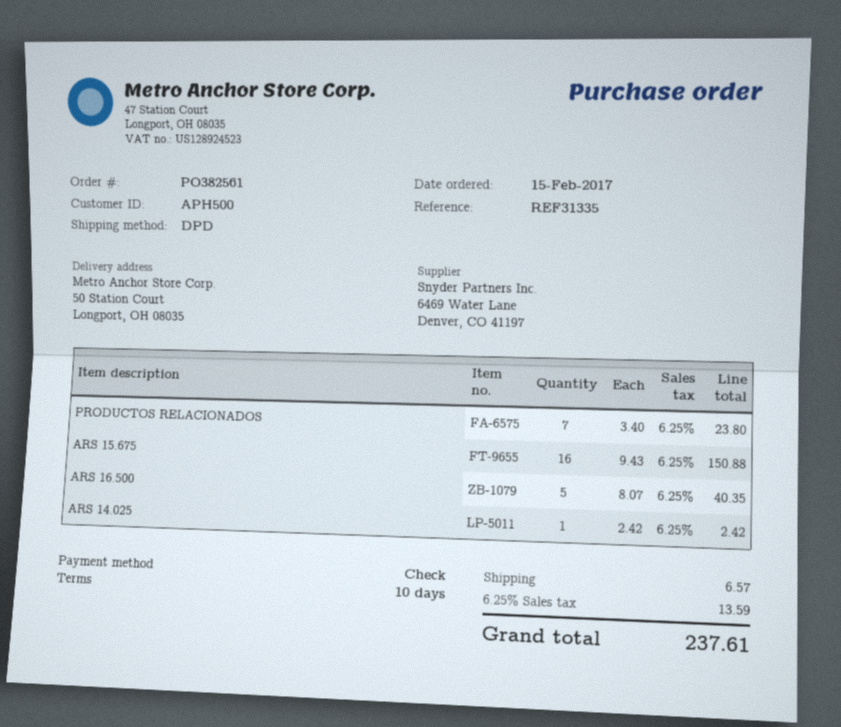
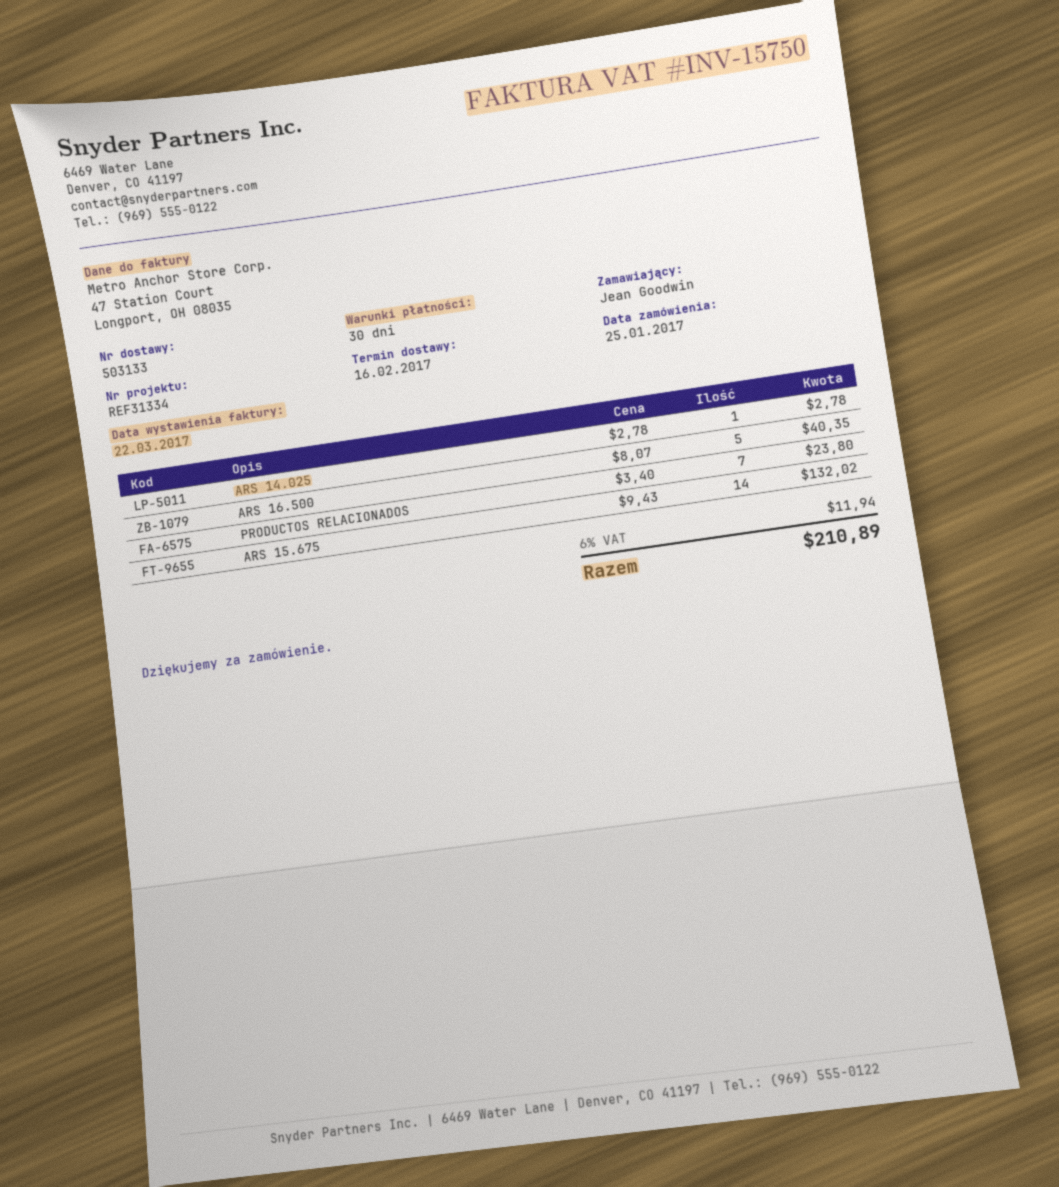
order date: 2017-02-15 -> 2017-01-25
payment terms: 10 days -> 30 days
reference: REF31335 -> REF31334
ARS 15.675: 16 x 9.43 = 150.88 -> 14 x 9.43 = 132.02
ARS 14.025: 1 x 2.42 = 2.42 -> 1 x 2.78 = 2.78
shipping: 6.57 -> none
tax: 6.25% = 13.59 -> 6% = 11.94
total: 237.61 -> 210.89

